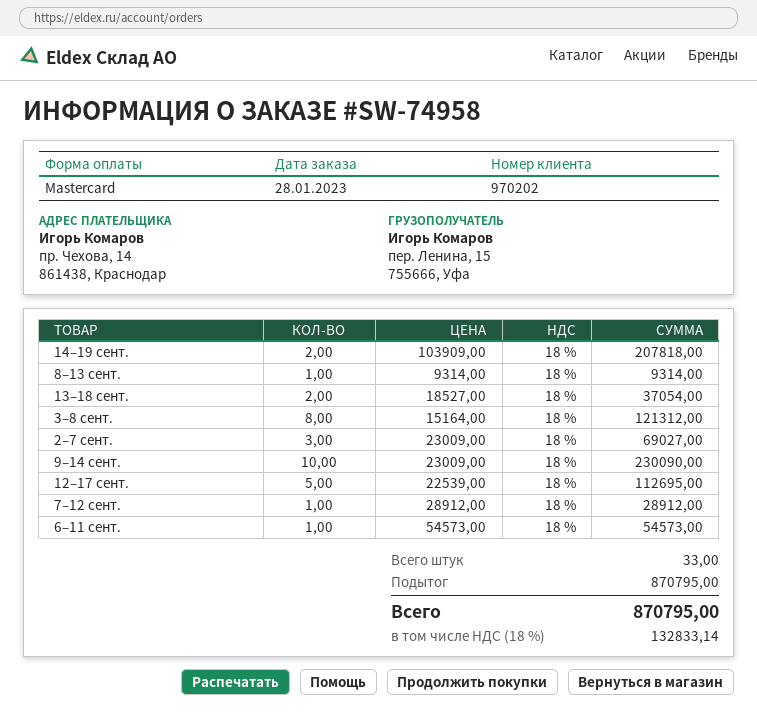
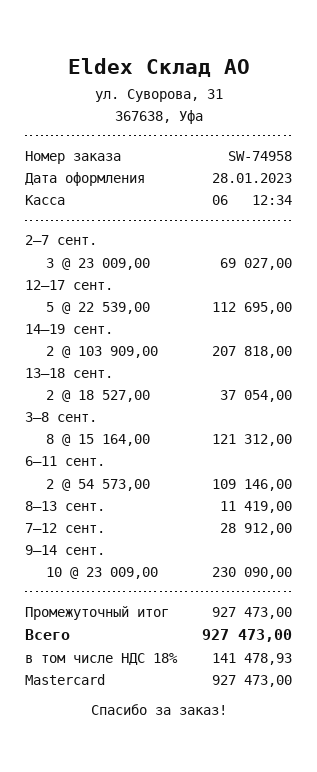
8–13 сент.: 1 x 9314.00 = 9314.00 -> 1 x 11419.00 = 11419.00
6–11 сент.: 1 x 54573.00 = 54573.00 -> 2 x 54573.00 = 109146.00
subtotal: 870795.00 -> 927473.00
tax: 18% = 132833.14 -> 18% = 141478.93
total: 870795.00 -> 927473.00

